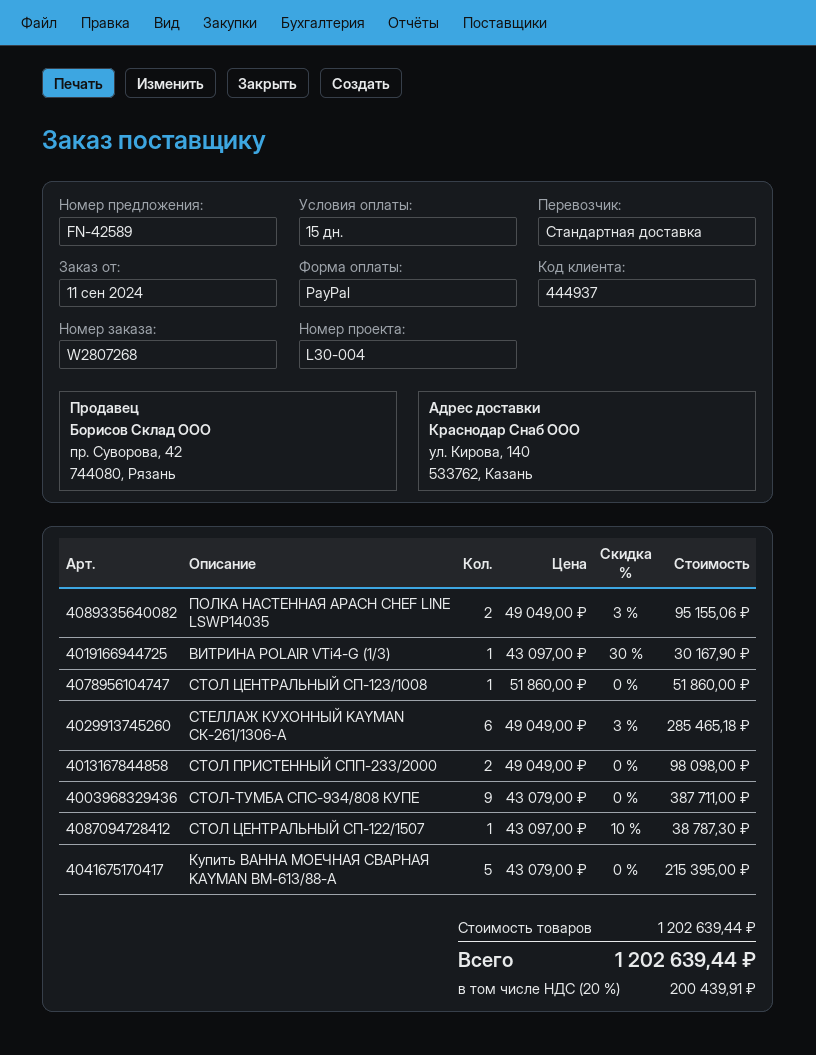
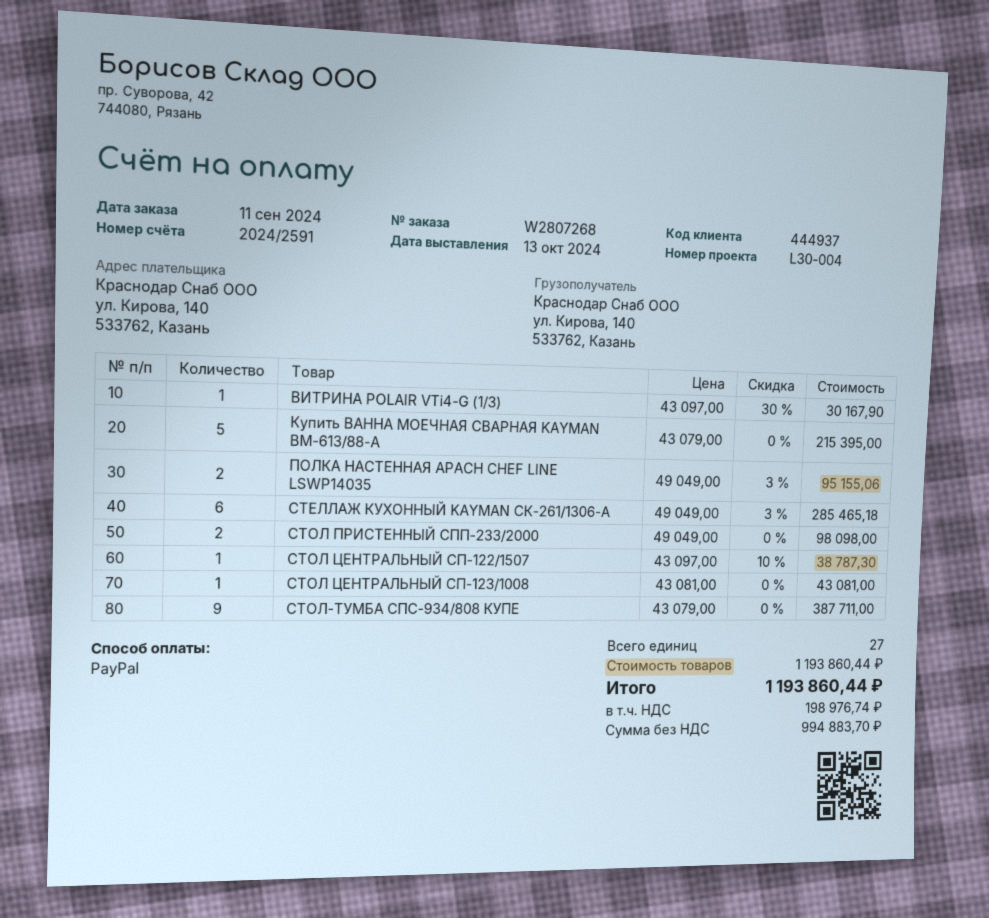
СТОЛ ЦЕНТРАЛЬНЫЙ СП-123/1008: 1 x 51860.00 = 51860.00 -> 1 x 43081.00 = 43081.00
subtotal: 1202639.44 -> 1193860.44
tax: 200439.91 -> 198976.74
total: 1202639.44 -> 1193860.44

